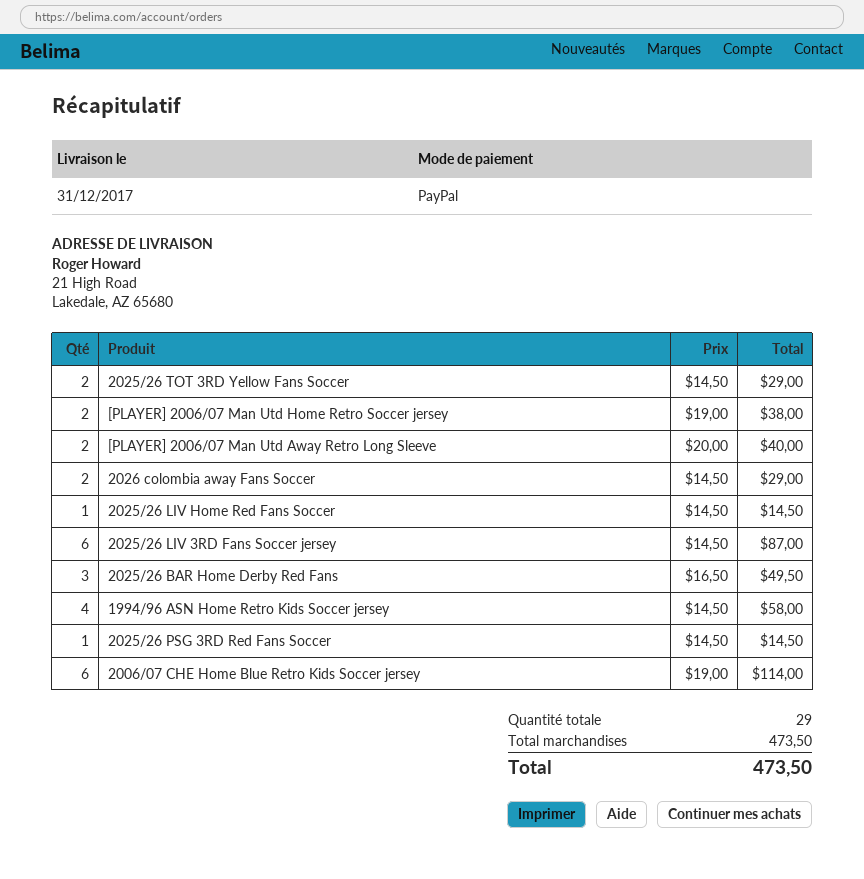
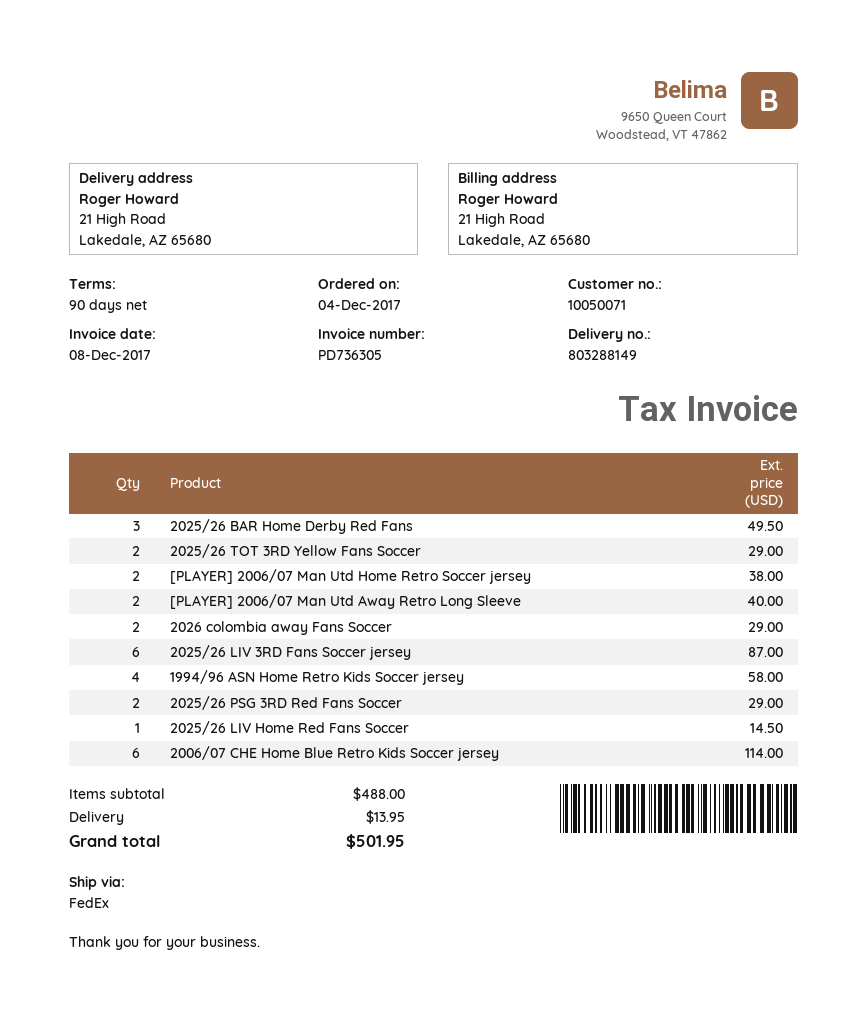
2025/26 PSG 3RD Red Fans Soccer: 1 for 14.50 -> 2 for 29.00
subtotal: 473.50 -> 488.00
shipping: none -> 13.95
total: 473.50 -> 501.95

